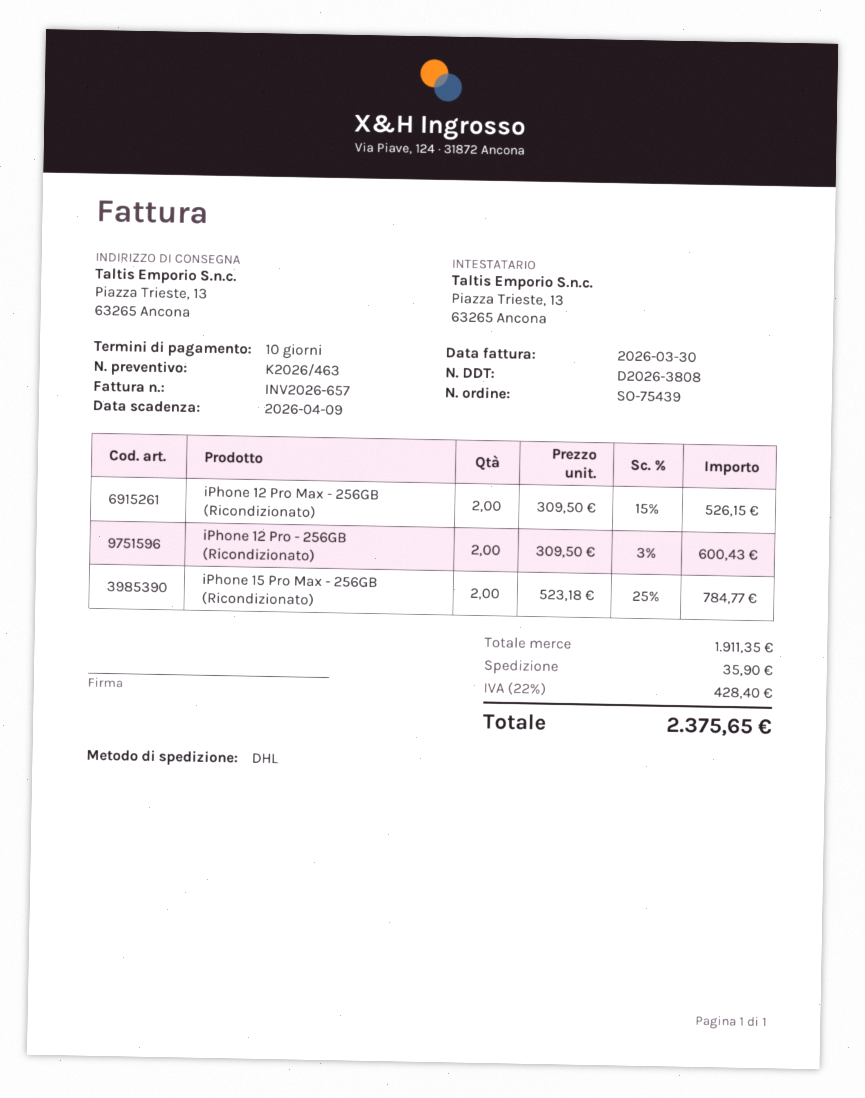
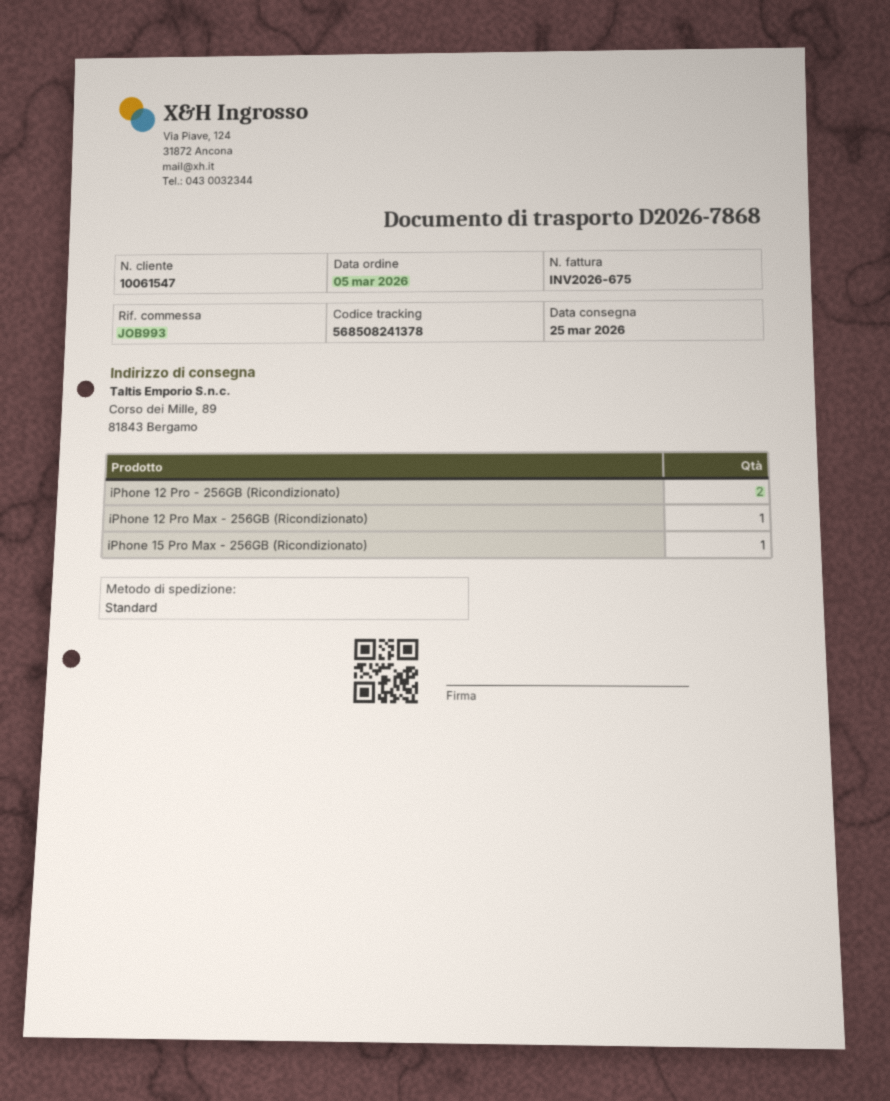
delivery note number: D2026-3808 -> D2026-7868
invoice number: INV2026-657 -> INV2026-675
shipping method: DHL -> standard
ship to: Piazza Trieste, 13, 63265 Ancona -> Corso dei Mille, 89, 81843 Bergamo
iPhone 12 Pro Max - 256GB (Ricondizionato): 2 -> 1
iPhone 15 Pro Max - 256GB (Ricondizionato): 2 -> 1

